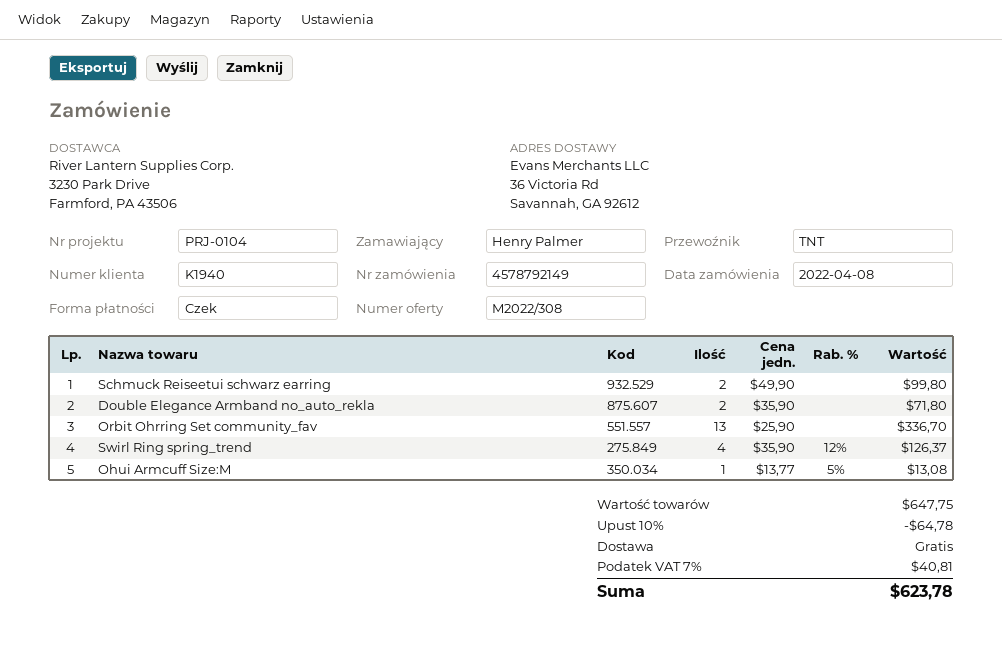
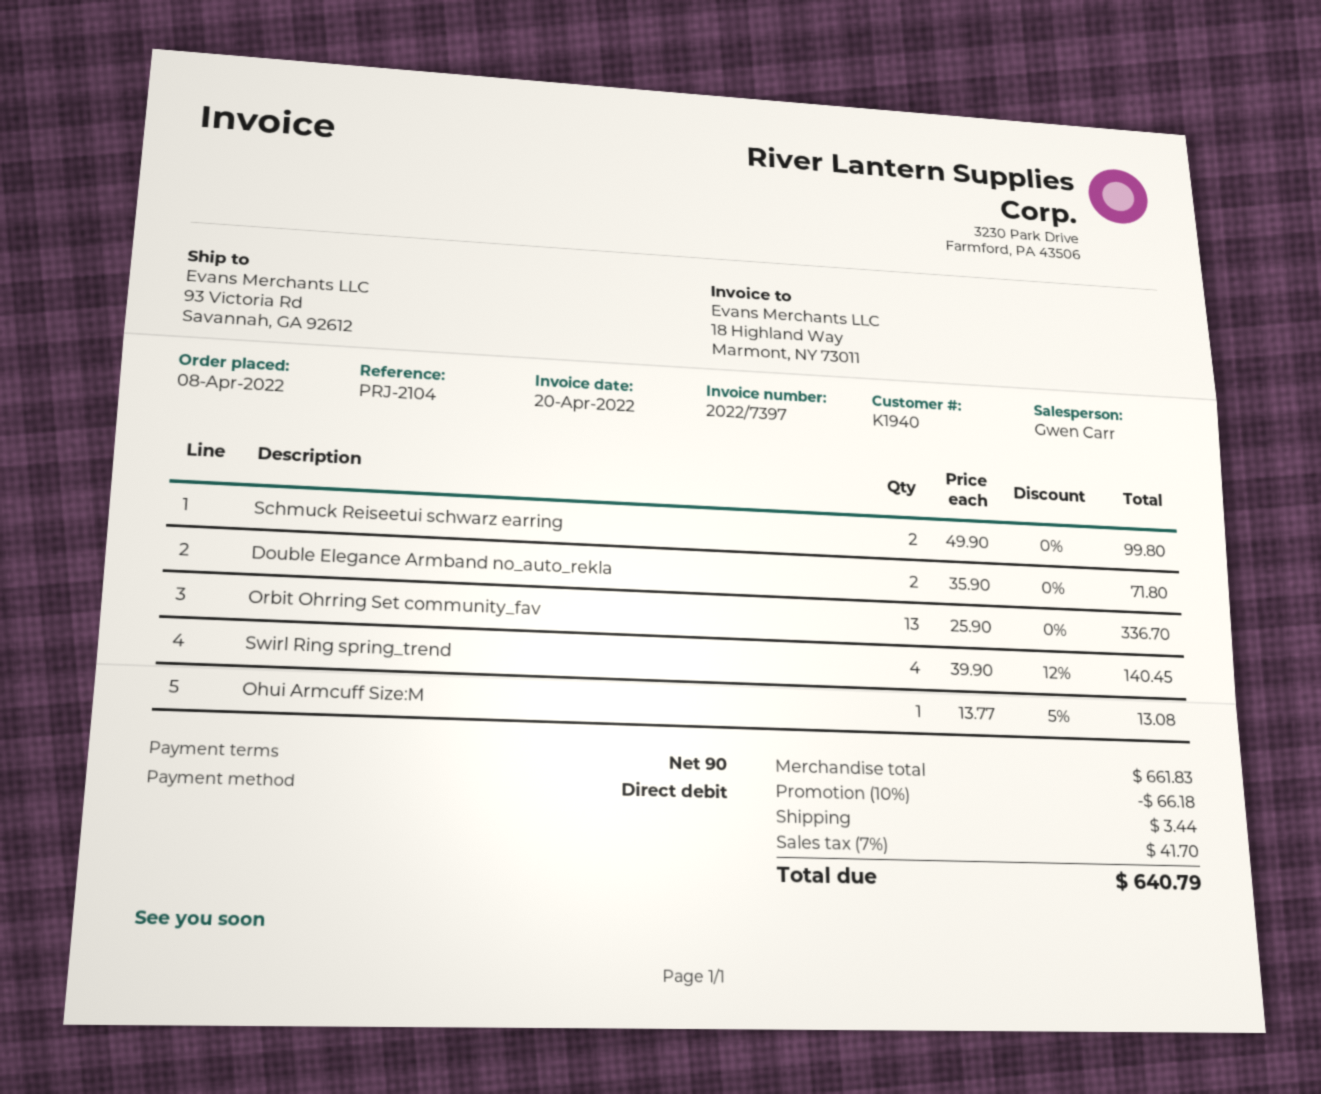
reference: PRJ-0104 -> PRJ-2104
payment method: cheque -> direct debit
ship to: 36 Victoria Rd, Savannah, GA 92612 -> 93 Victoria Rd, Savannah, GA 92612
Swirl Ring spring_trend: 4 x 35.90 - 12% = 126.37 -> 4 x 39.90 - 12% = 140.45
subtotal: 647.75 -> 661.83
discount: 10% = 64.78 -> 10% = 66.18
shipping: 0.00 -> 3.44
tax: 7% = 40.81 -> 7% = 41.70
total: 623.78 -> 640.79

